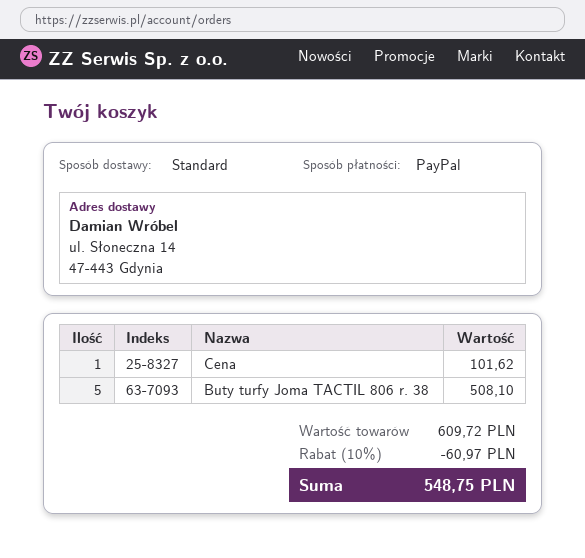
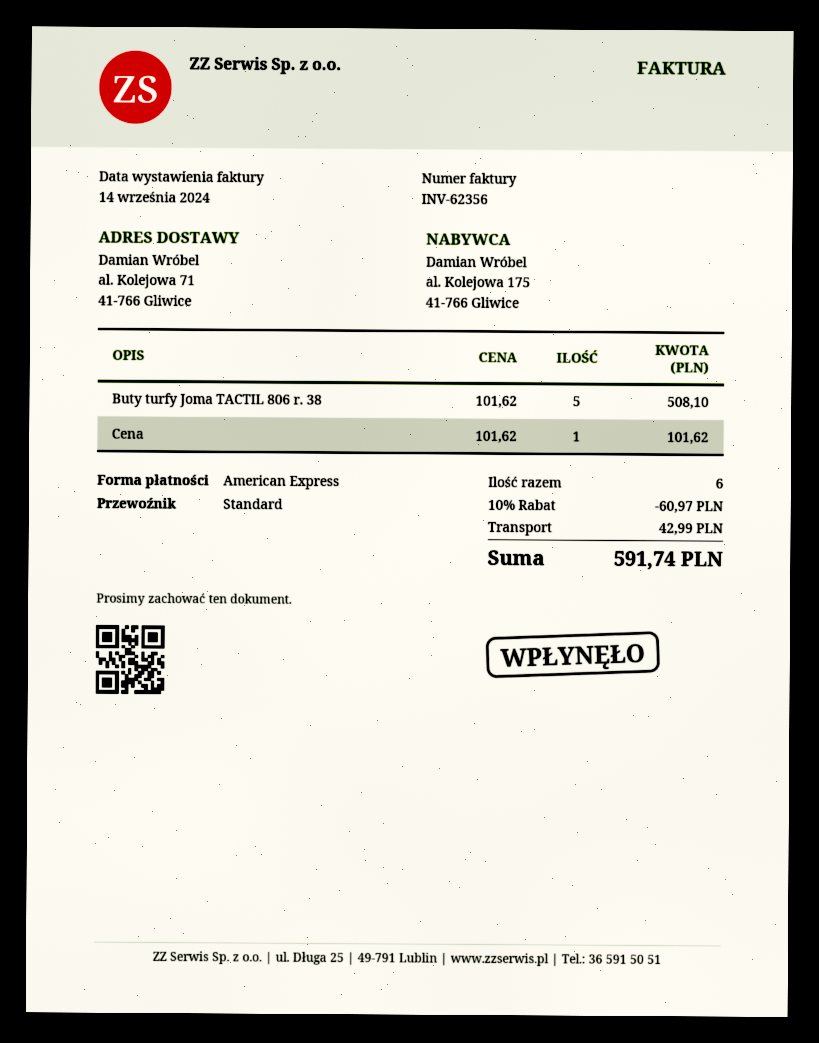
payment method: PayPal -> American Express
ship to: ul. Słoneczna 14, 47-443 Gdynia -> al. Kolejowa 71, 41-766 Gliwice
shipping: none -> 42.99
total: 548.75 -> 591.74

